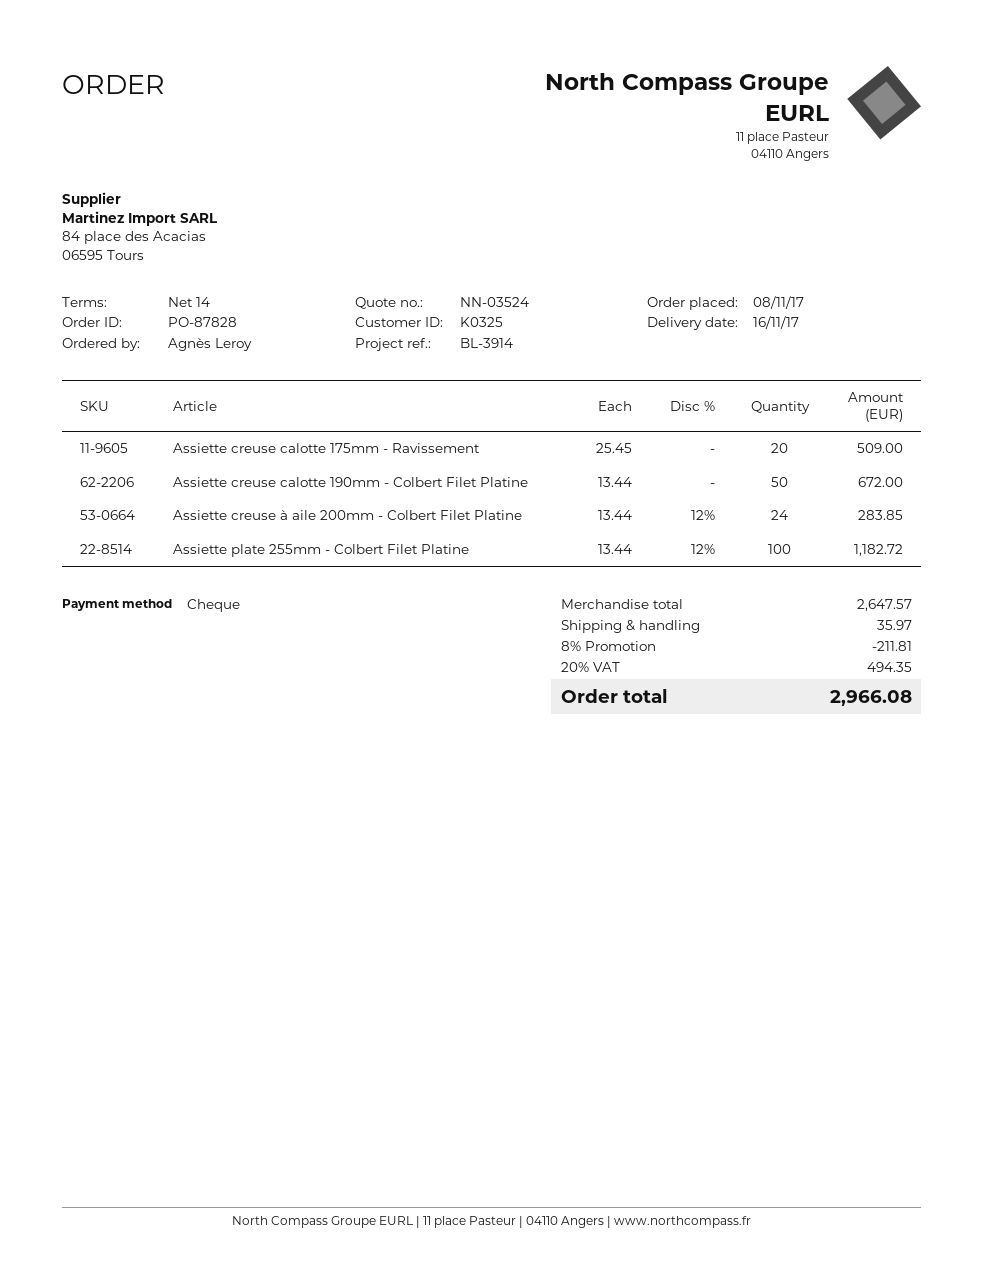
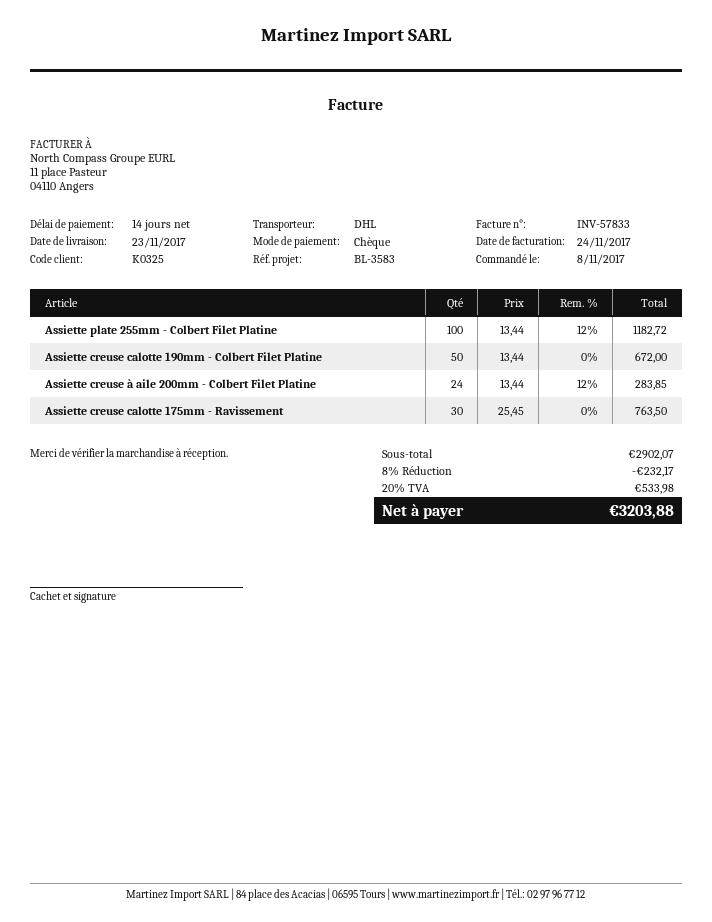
delivery date: 2017-11-16 -> 2017-11-23
reference: BL-3914 -> BL-3583
Assiette creuse calotte 175mm - Ravissement: 20 x 25.45 = 509.00 -> 30 x 25.45 = 763.50
subtotal: 2647.57 -> 2902.07
discount: 8% = 211.81 -> 8% = 232.17
shipping: 35.97 -> none
tax: 20% = 494.35 -> 20% = 533.98
total: 2966.08 -> 3203.88

